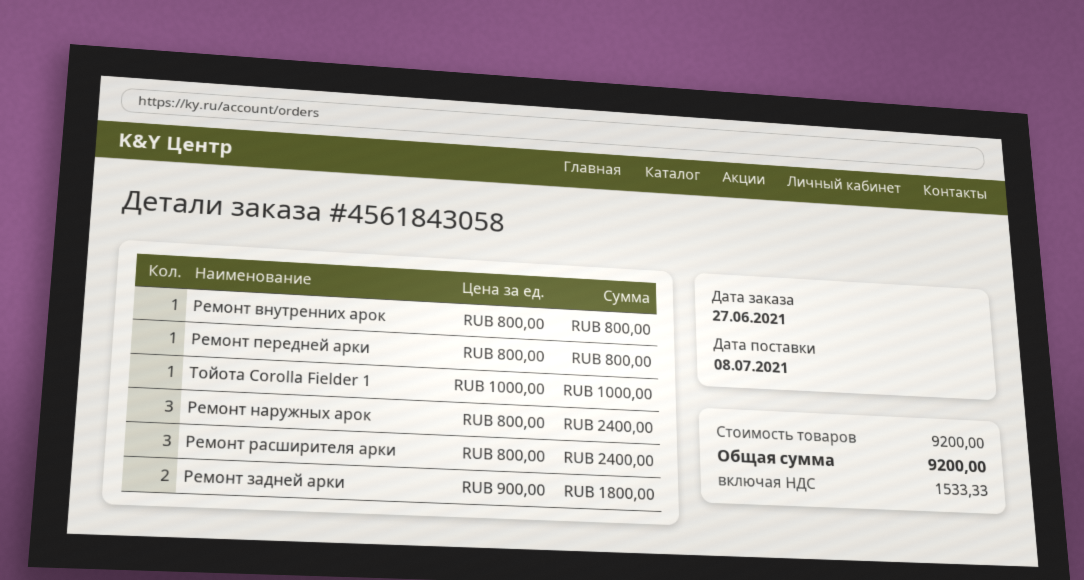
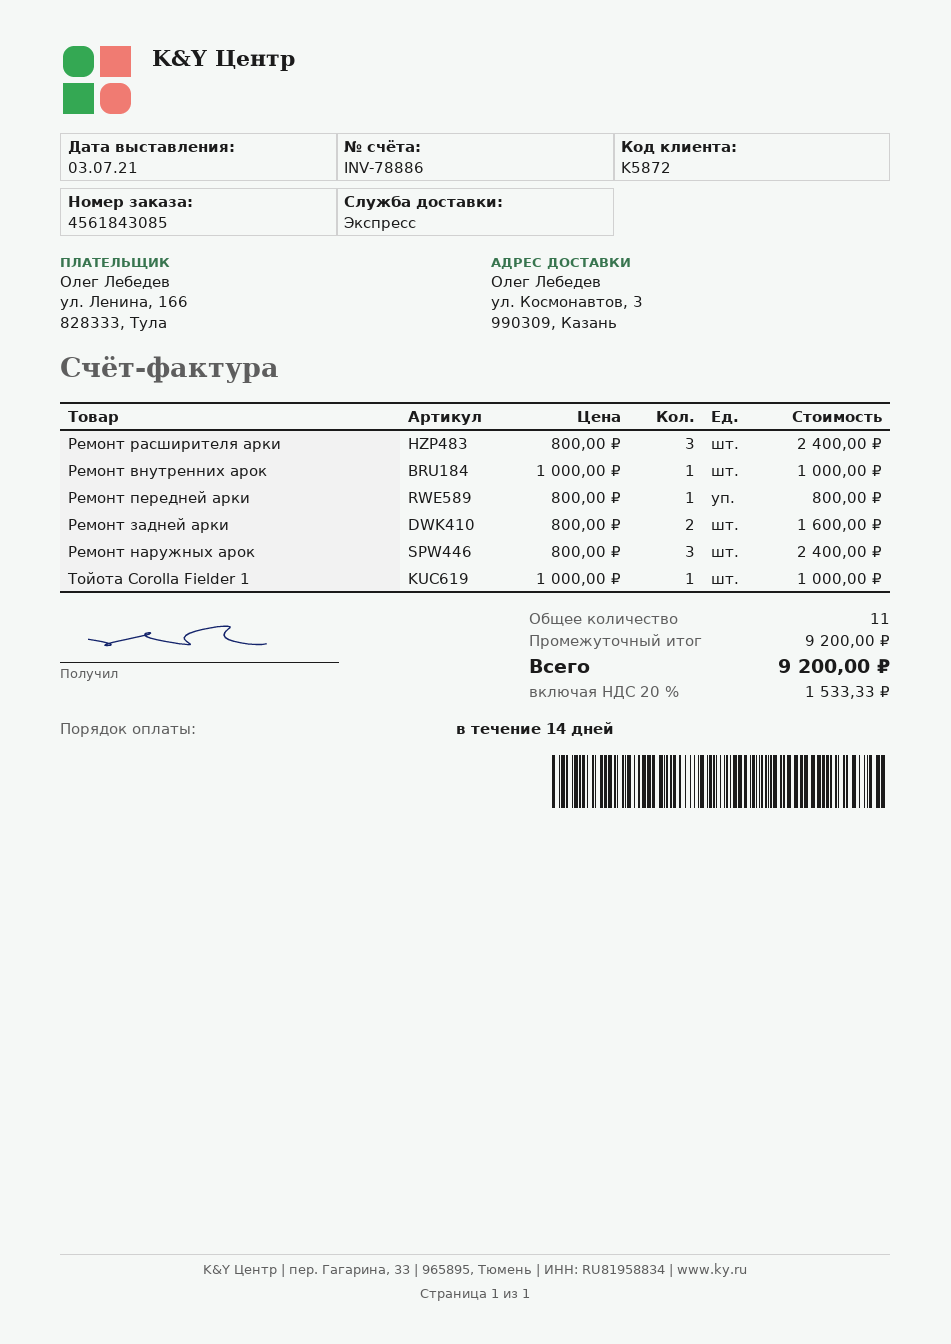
order number: 4561843058 -> 4561843085
Ремонт внутренних арок: 1 x 800.00 = 800.00 -> 1 x 1000.00 = 1000.00
Ремонт задней арки: 2 x 900.00 = 1800.00 -> 2 x 800.00 = 1600.00

